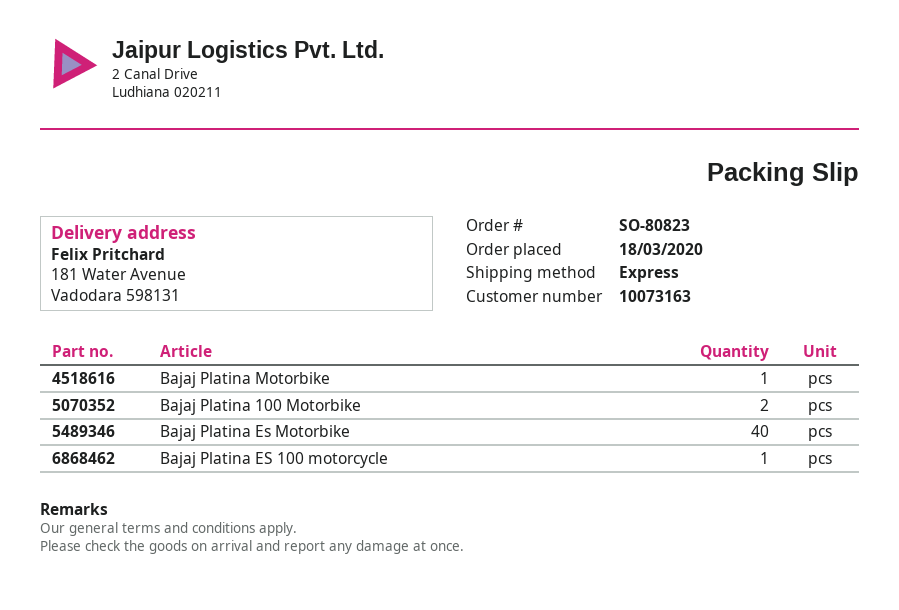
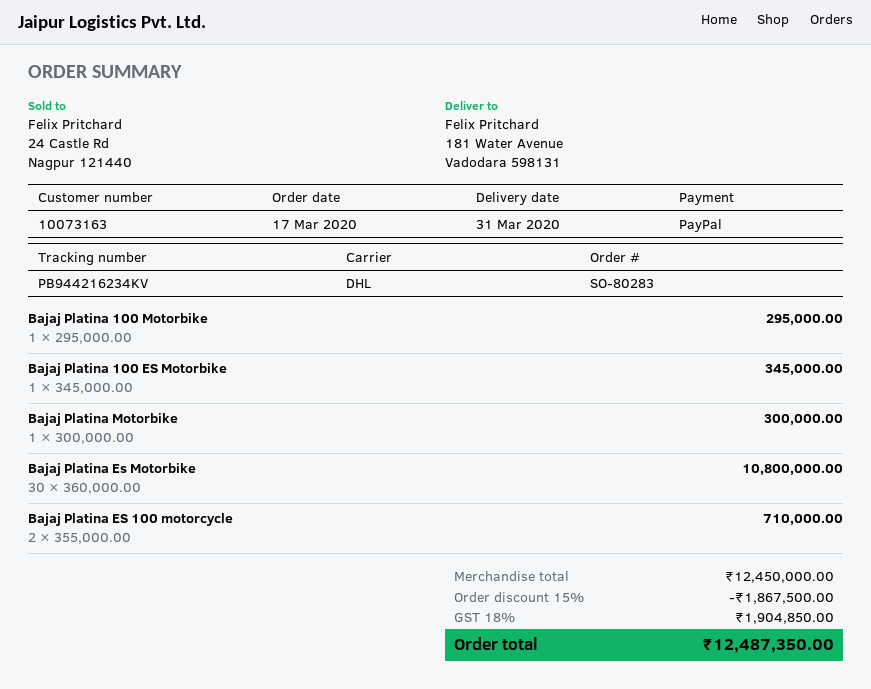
order number: SO-80823 -> SO-80283
order date: 2020-03-18 -> 2020-03-17
shipping method: express -> DHL
Bajaj Platina 100 Motorbike: 2 -> 1
Bajaj Platina Es Motorbike: 40 -> 30
Bajaj Platina ES 100 motorcycle: 1 -> 2
Bajaj Platina 100 ES Motorbike: none -> 1

